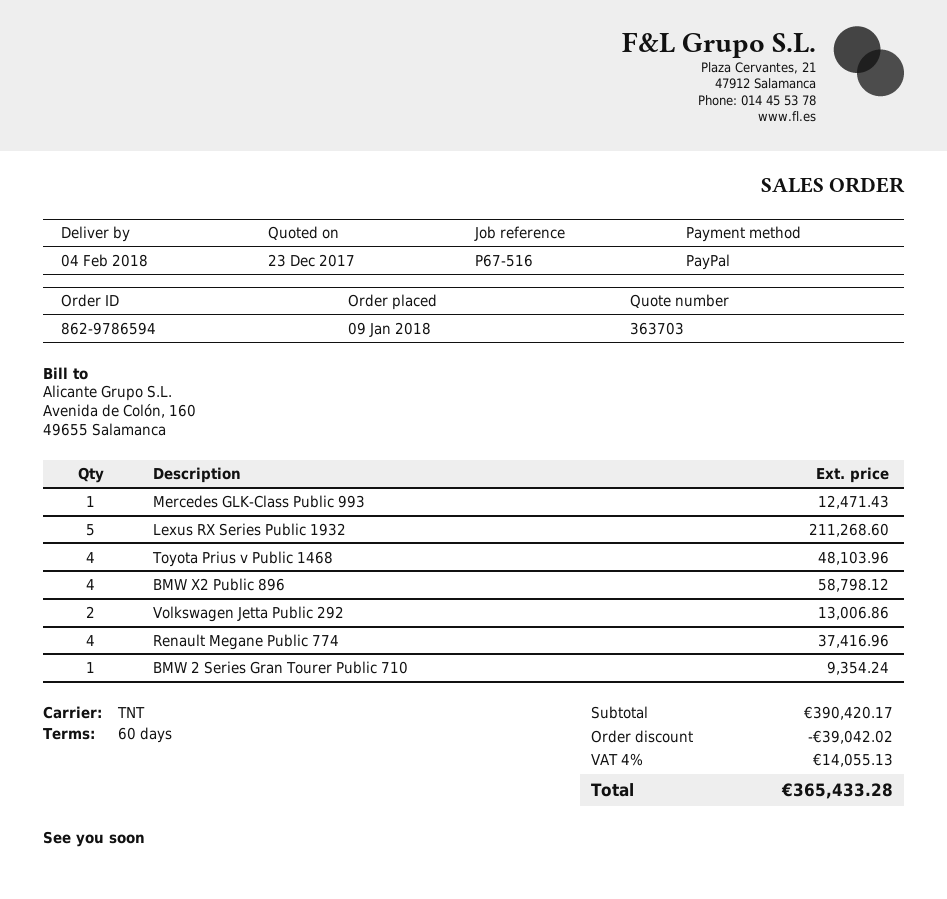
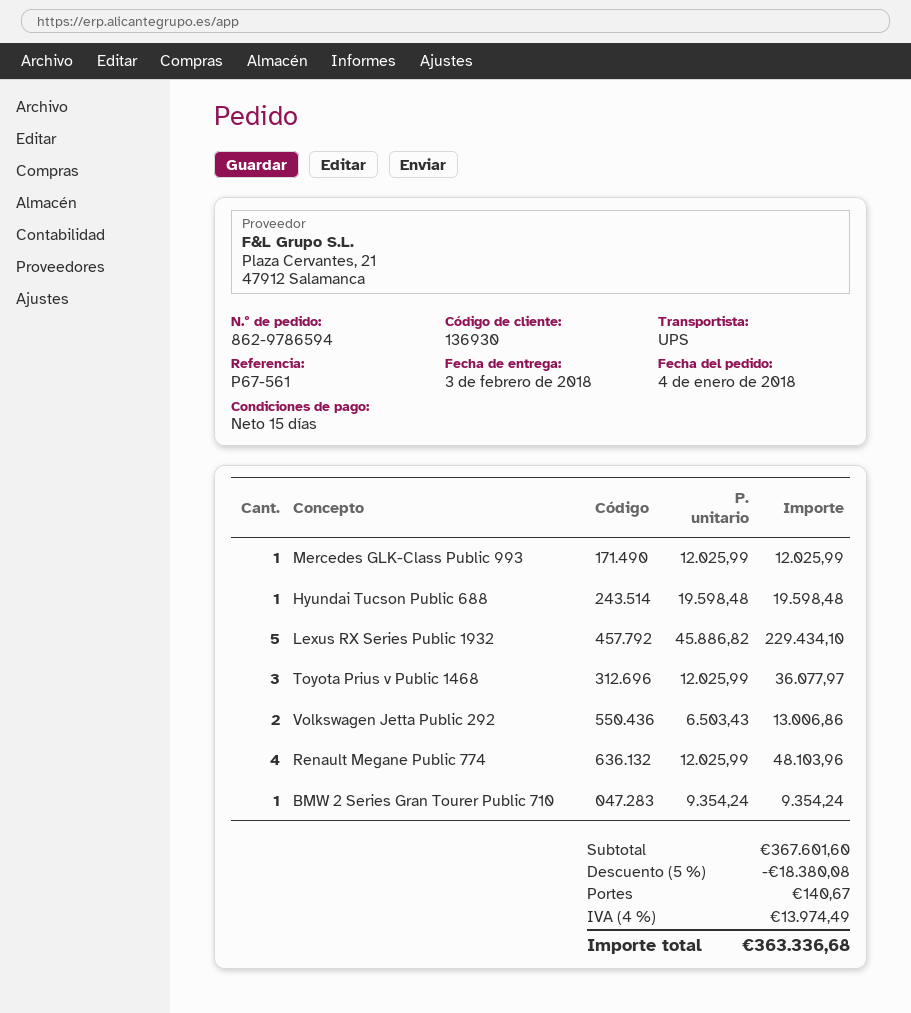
order date: 2018-01-09 -> 2018-01-04
delivery date: 2018-02-04 -> 2018-02-03
payment terms: 60 days -> 15 days
reference: P67-516 -> P67-561
shipping method: TNT -> UPS
Mercedes GLK-Class Public 993: 1 for 12471.43 -> 1 for 12025.99
Lexus RX Series Public 1932: 5 for 211268.60 -> 5 for 229434.10
Toyota Prius v Public 1468: 4 for 48103.96 -> 3 for 36077.97
BMW X2 Public 896: 4 for 58798.12 -> none
Renault Megane Public 774: 4 for 37416.96 -> 4 for 48103.96
Hyundai Tucson Public 688: none -> 1 for 19598.48
subtotal: 390420.17 -> 367601.60
discount: 39042.02 -> 18380.08
shipping: none -> 140.67
tax: 4% = 14055.13 -> 4% = 13974.49
total: 365433.28 -> 363336.68

